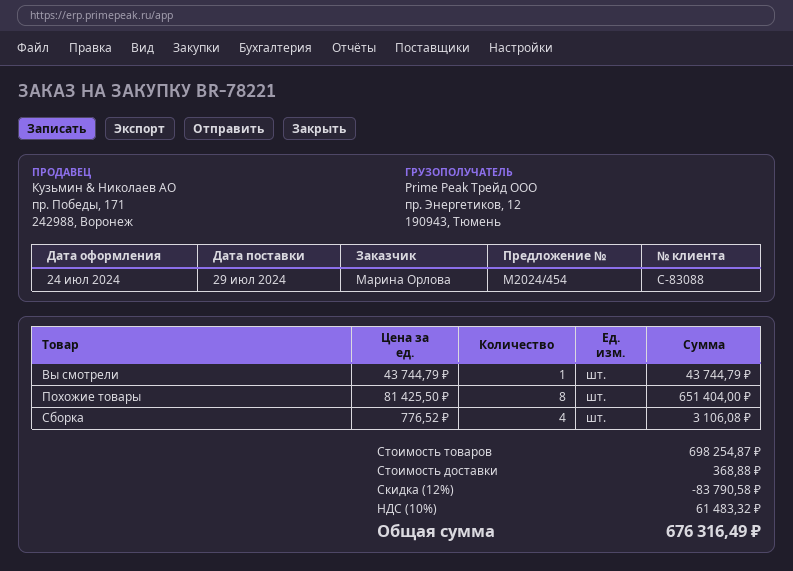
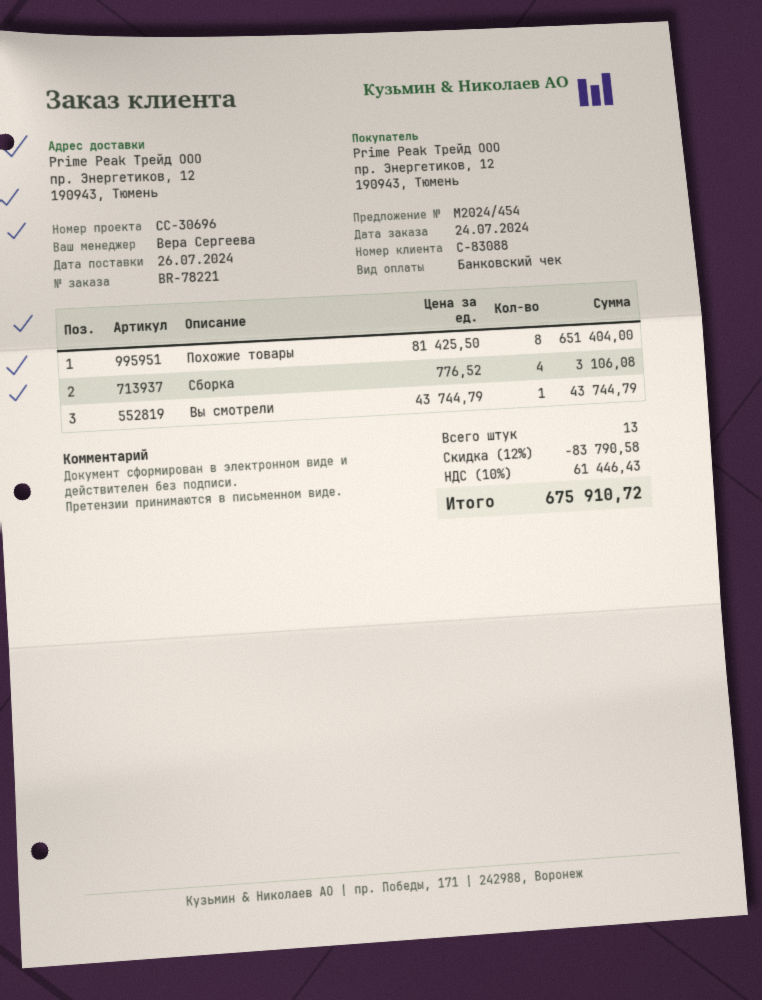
delivery date: 2024-07-29 -> 2024-07-26
shipping: 368.88 -> none
tax: 10% = 61483.32 -> 10% = 61446.43
total: 676316.49 -> 675910.72

